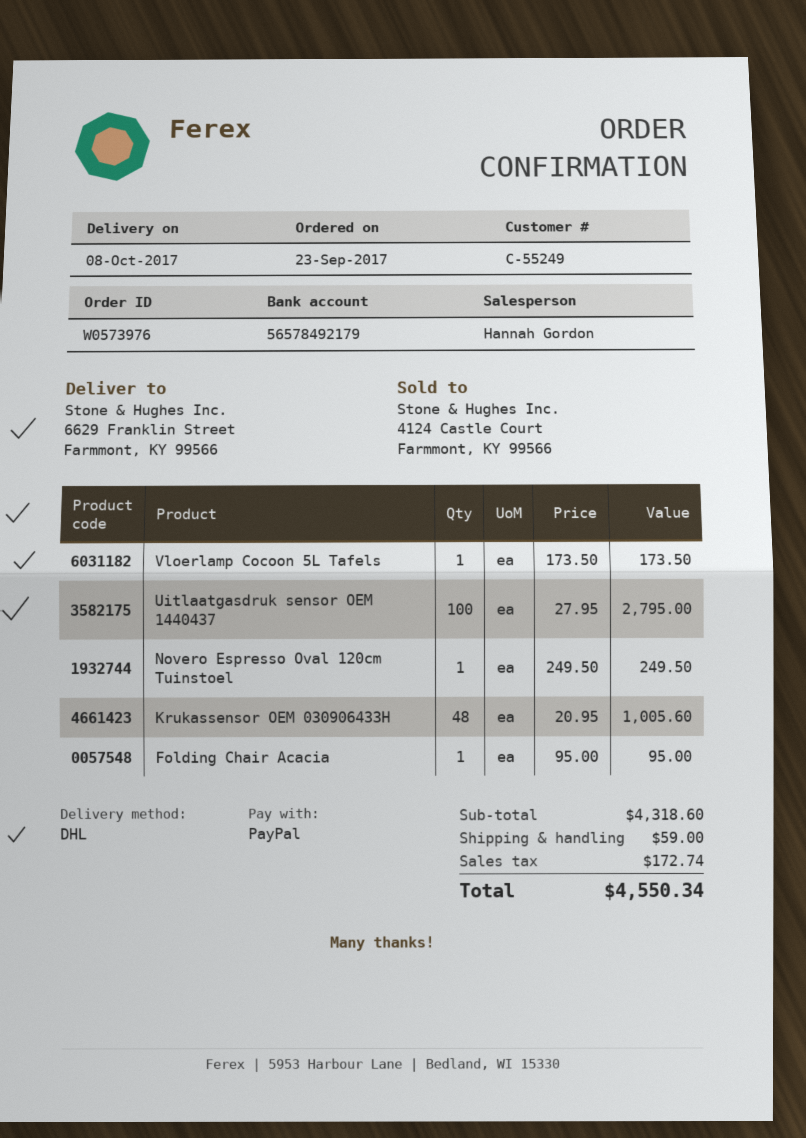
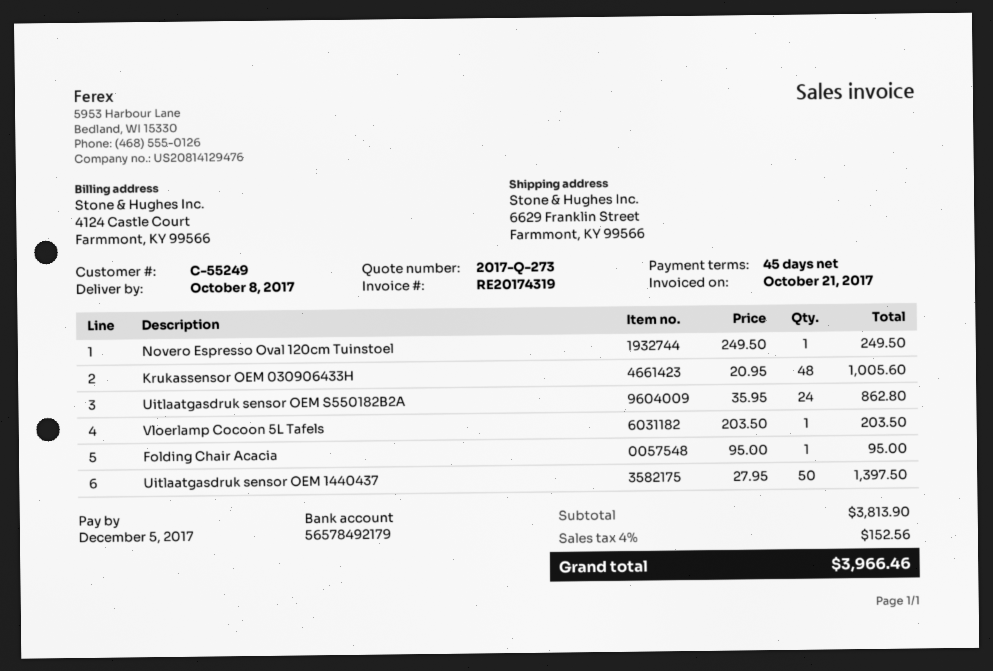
Vloerlamp Cocoon 5L Tafels: 1 x 173.50 = 173.50 -> 1 x 203.50 = 203.50
Uitlaatgasdruk sensor OEM 1440437: 100 x 27.95 = 2795.00 -> 50 x 27.95 = 1397.50
Uitlaatgasdruk sensor OEM S550182B2A: none -> 24 x 35.95 = 862.80
subtotal: 4318.60 -> 3813.90
shipping: 59.00 -> none
tax: 172.74 -> 152.56
total: 4550.34 -> 3966.46

